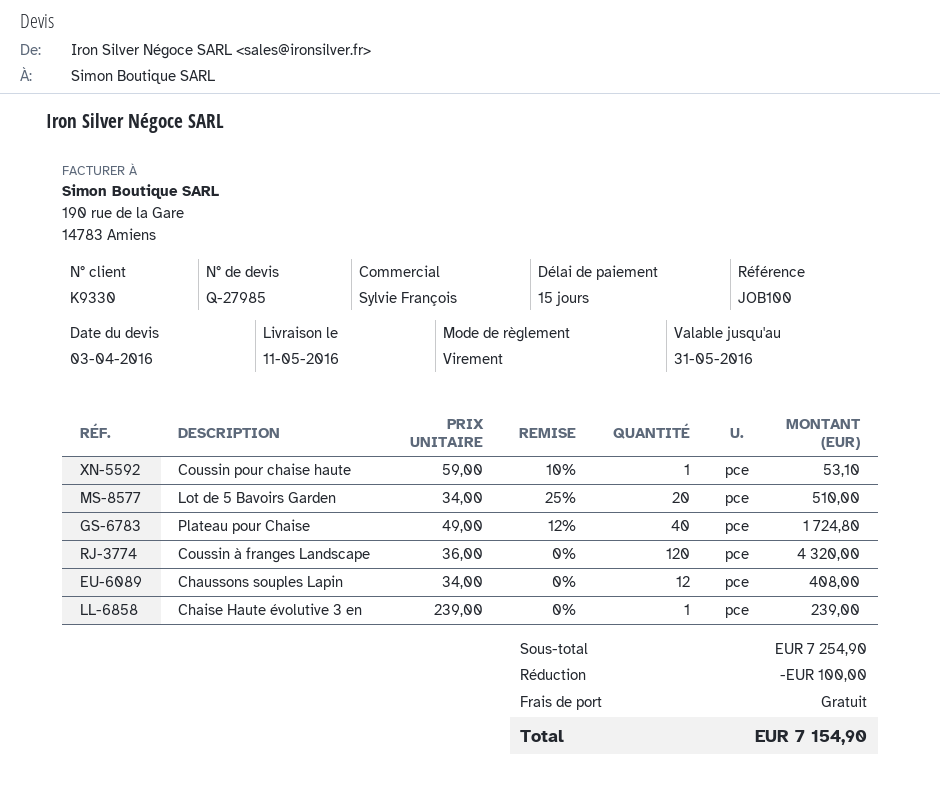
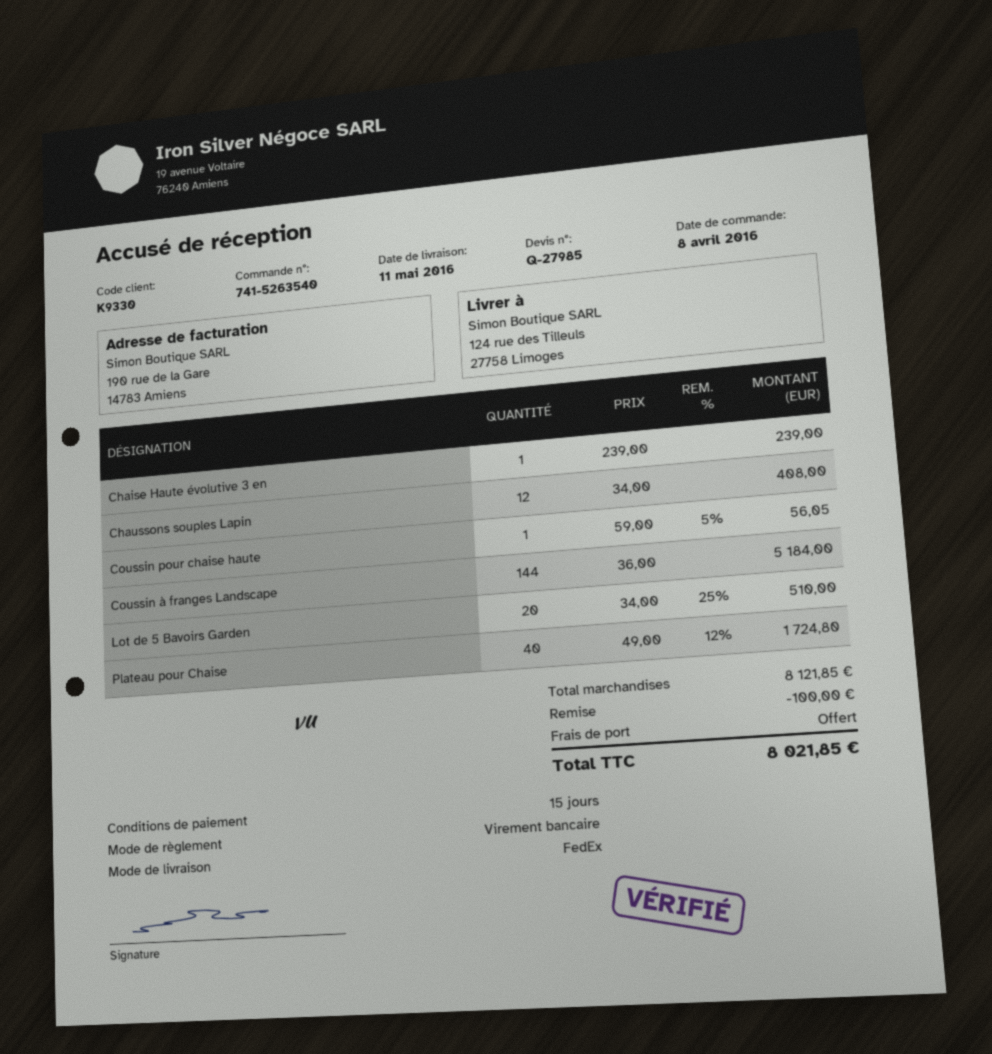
Coussin pour chaise haute: 1 x 59.00 - 10% = 53.10 -> 1 x 59.00 - 5% = 56.05
Coussin à franges Landscape: 120 x 36.00 = 4320.00 -> 144 x 36.00 = 5184.00
subtotal: 7254.90 -> 8121.85
total: 7154.90 -> 8021.85

